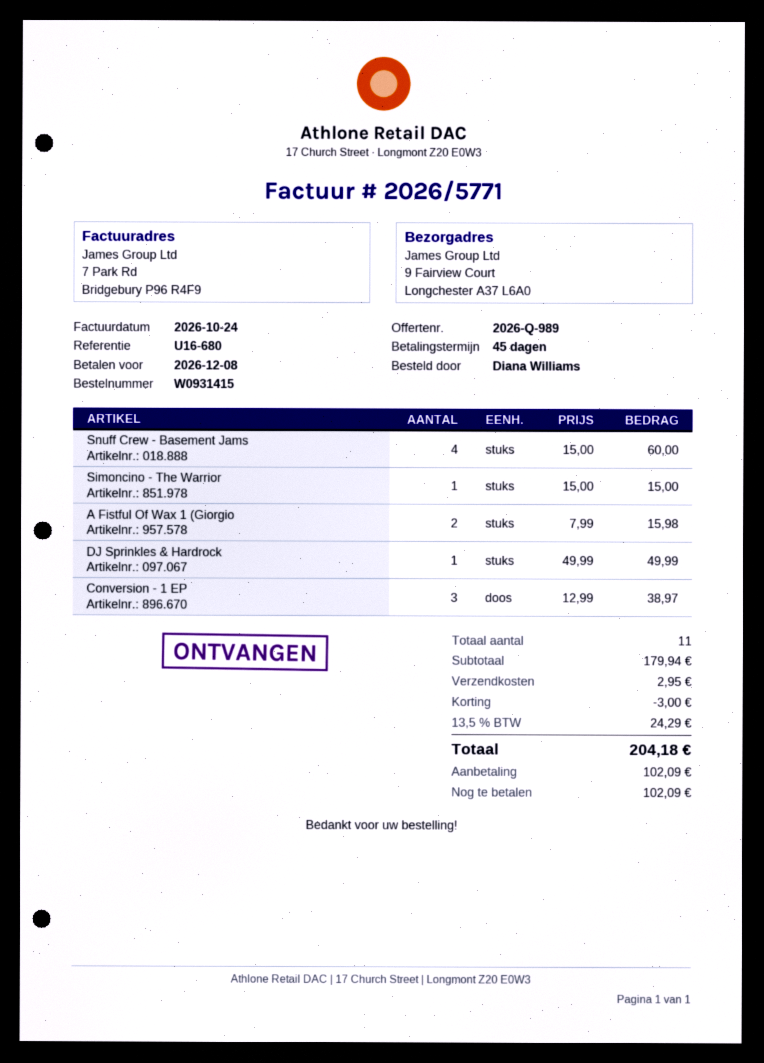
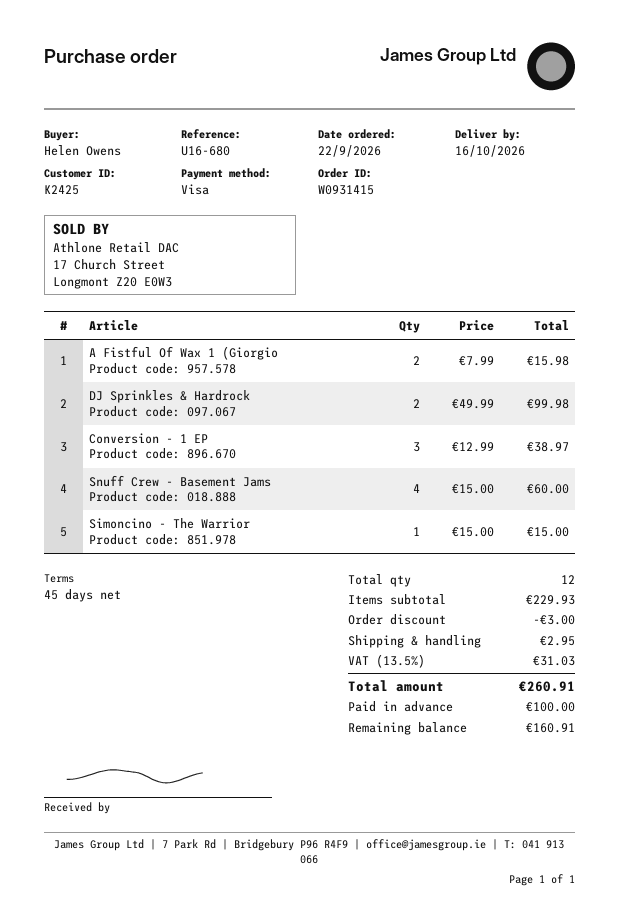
ordered by: Diana Williams -> Helen Owens
DJ Sprinkles & Hardrock: 1 x 49.99 = 49.99 -> 2 x 49.99 = 99.98
total quantity: 11 -> 12
subtotal: 179.94 -> 229.93
tax: 13.5% = 24.29 -> 13.5% = 31.03
total: 204.18 -> 260.91
deposit: 102.09 -> 100.00
balance: 102.09 -> 160.91

